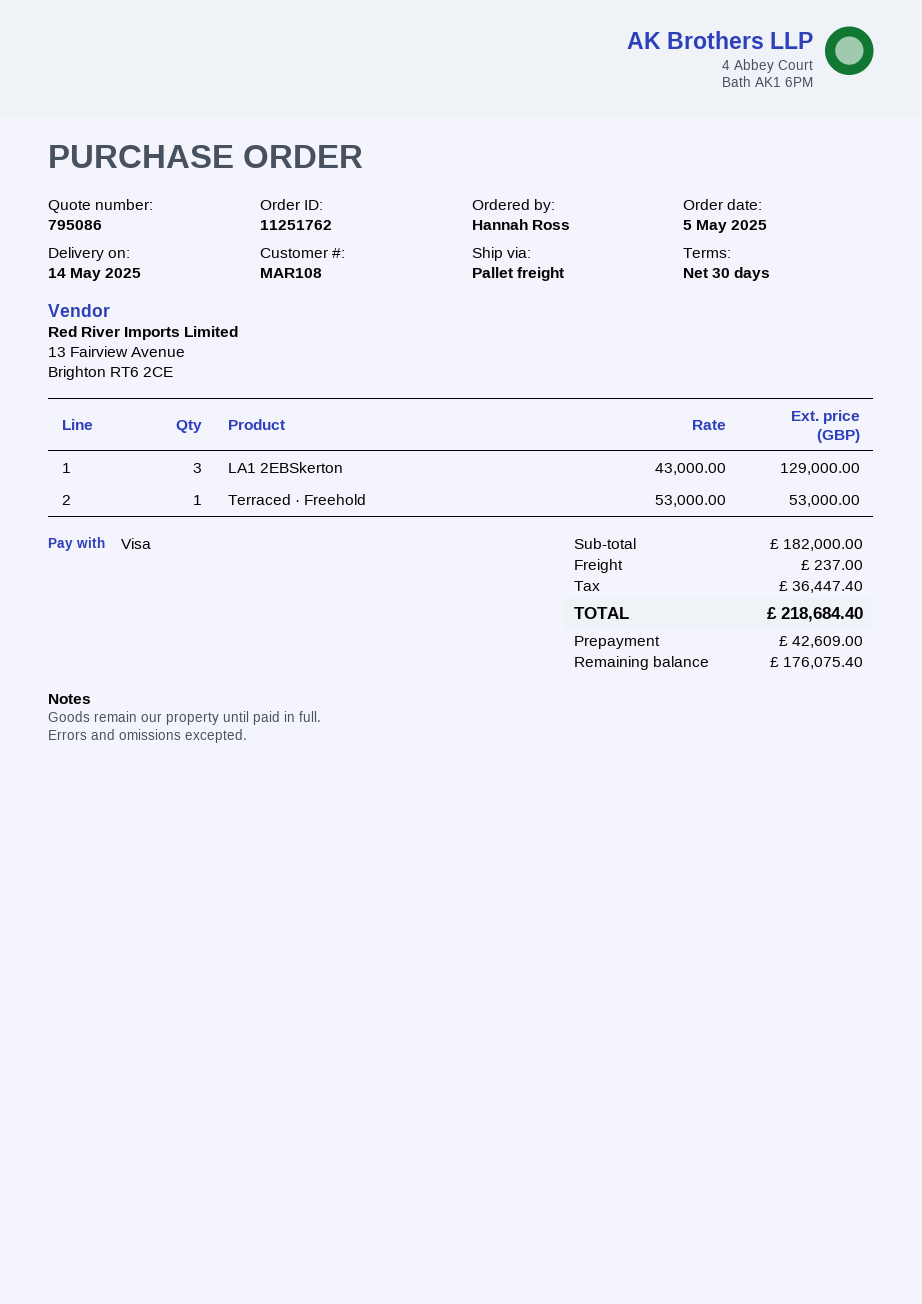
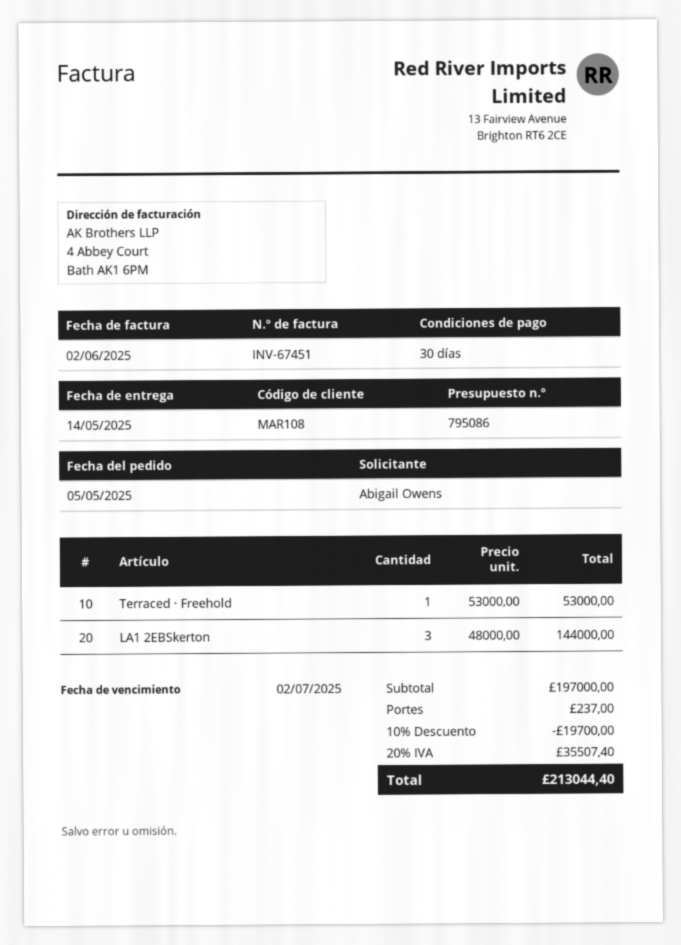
ordered by: Hannah Ross -> Abigail Owens
LA1 2EBSkerton: 3 x 43000.00 = 129000.00 -> 3 x 48000.00 = 144000.00
subtotal: 182000.00 -> 197000.00
discount: none -> 10% = 19700.00
tax: 36447.40 -> 35507.40
total: 218684.40 -> 213044.40

